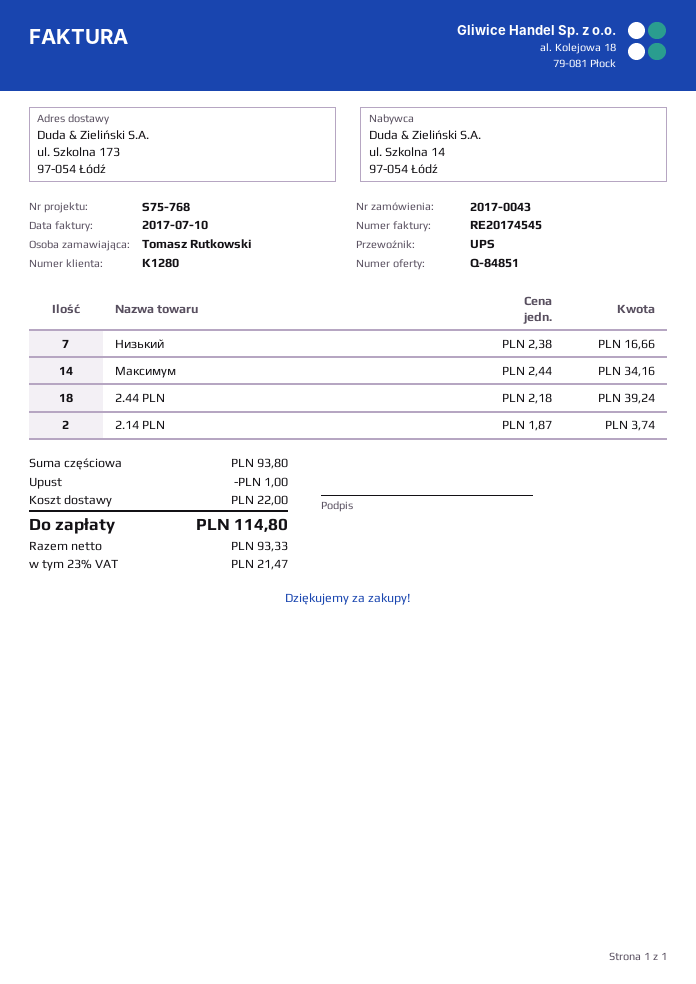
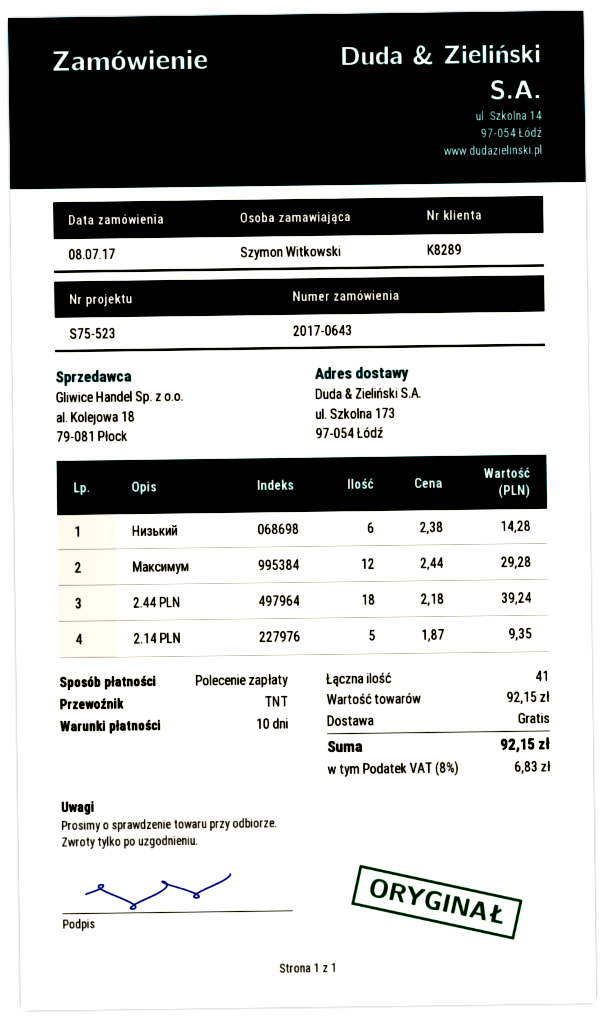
order number: 2017-0043 -> 2017-0643
customer number: K1280 -> K8289
reference: S75-768 -> S75-523
ordered by: Tomasz Rutkowski -> Szymon Witkowski
shipping method: UPS -> TNT
Низький: 7 x 2.38 = 16.66 -> 6 x 2.38 = 14.28
Максимум: 14 x 2.44 = 34.16 -> 12 x 2.44 = 29.28
2.14 PLN: 2 x 1.87 = 3.74 -> 5 x 1.87 = 9.35
subtotal: 93.80 -> 92.15
discount: 1.00 -> none
shipping: 22.00 -> 0.00
tax: 23% = 21.47 -> 8% = 6.83
total: 114.80 -> 92.15

